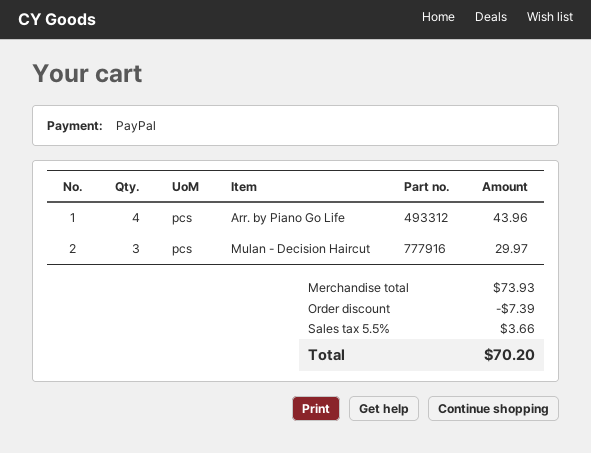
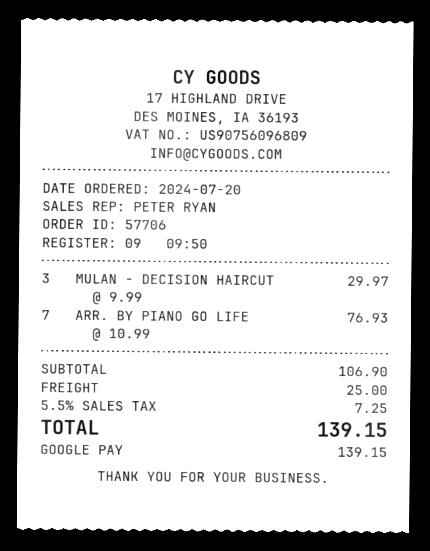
payment method: PayPal -> Google Pay
Arr. by Piano Go Life: 4 for 43.96 -> 7 for 76.93
subtotal: 73.93 -> 106.90
discount: 7.39 -> none
shipping: none -> 25.00
tax: 5.5% = 3.66 -> 5.5% = 7.25
total: 70.20 -> 139.15

